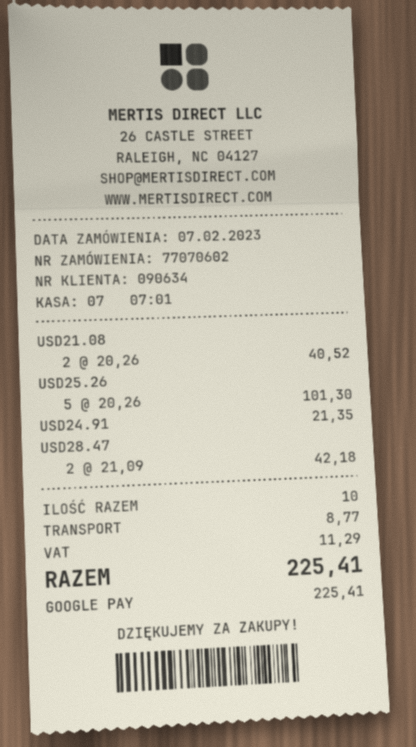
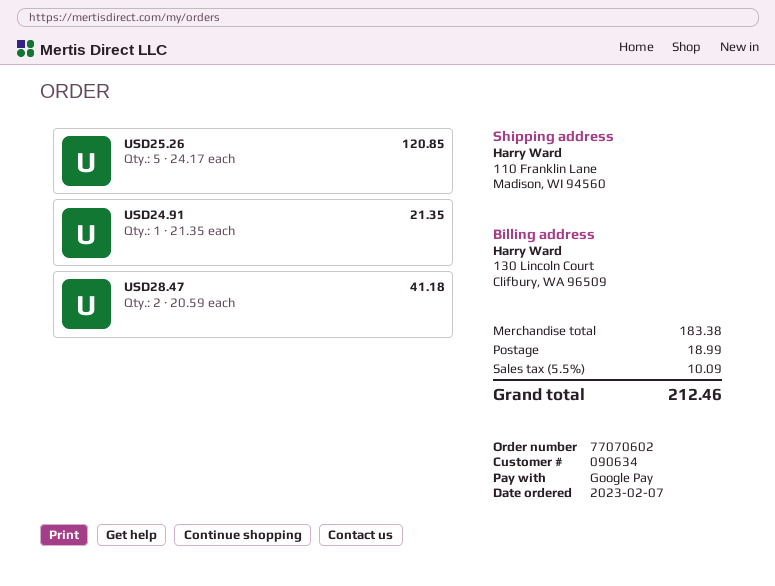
USD21.08: 2 x 20.26 = 40.52 -> none
USD25.26: 5 x 20.26 = 101.30 -> 5 x 24.17 = 120.85
USD28.47: 2 x 21.09 = 42.18 -> 2 x 20.59 = 41.18
shipping: 8.77 -> 18.99
tax: 11.29 -> 10.09
total: 225.41 -> 212.46

